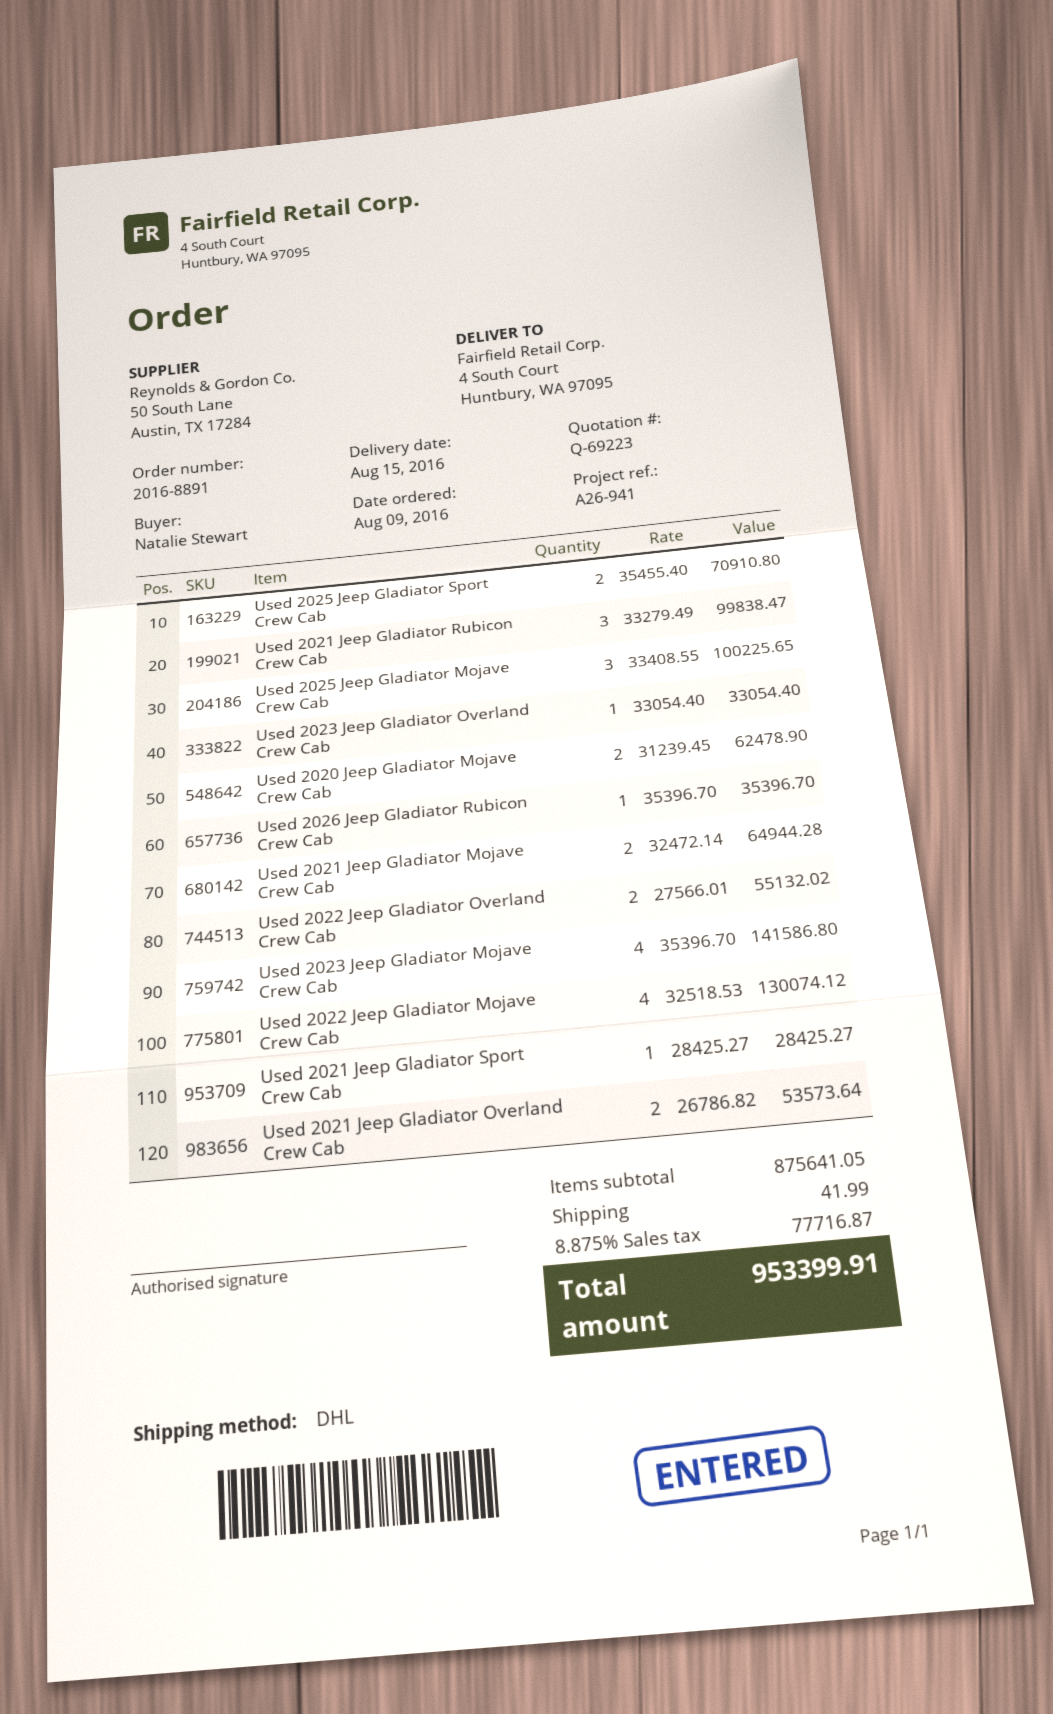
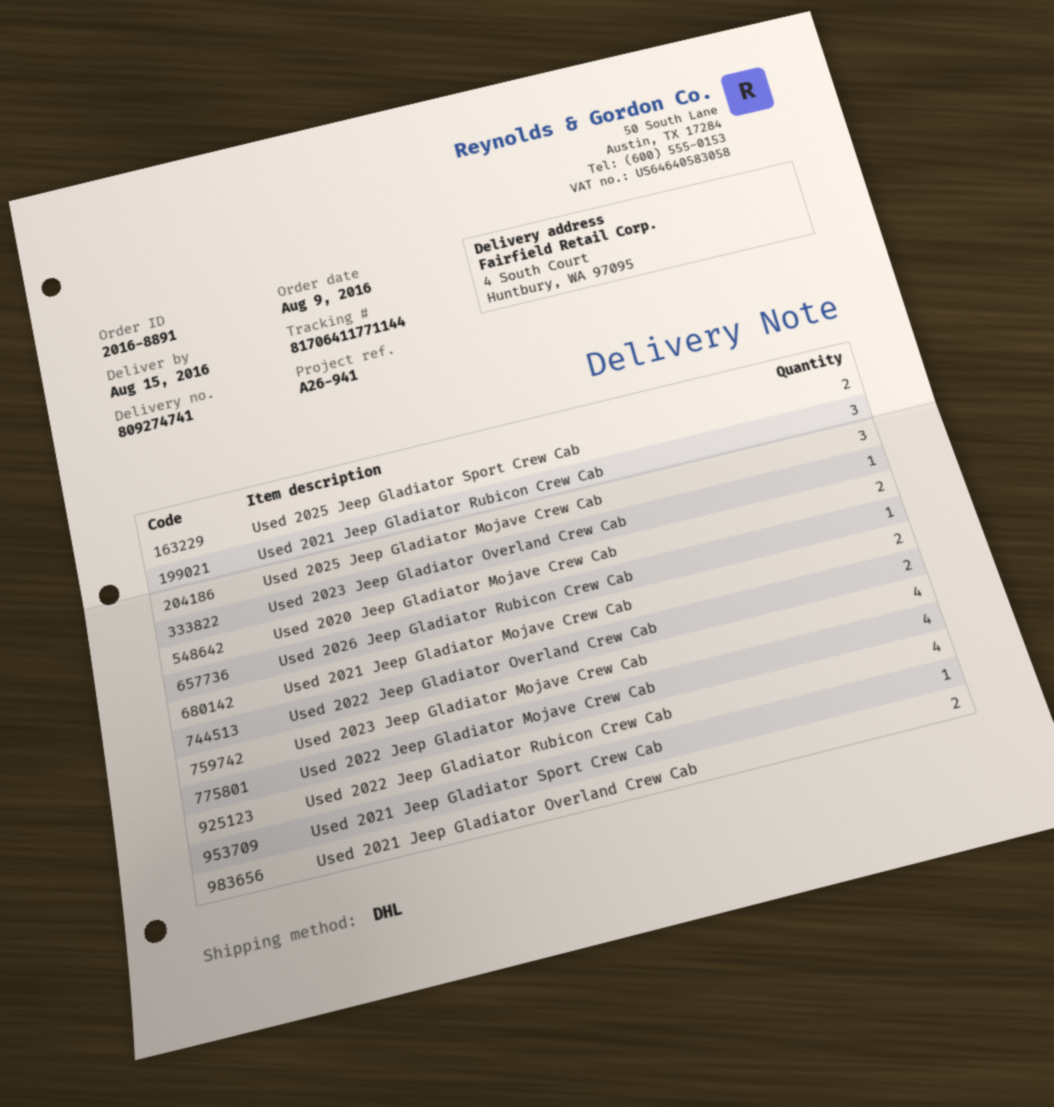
Used 2022 Jeep Gladiator Rubicon Crew Cab: none -> 4

